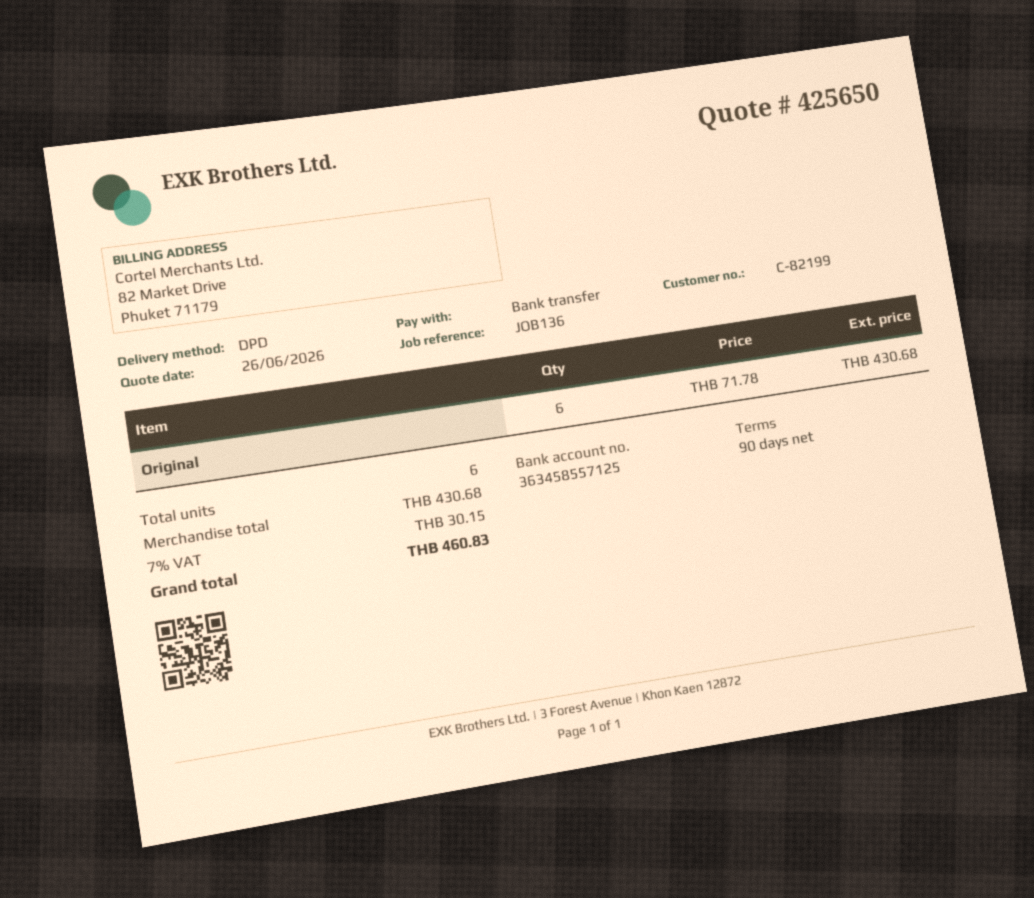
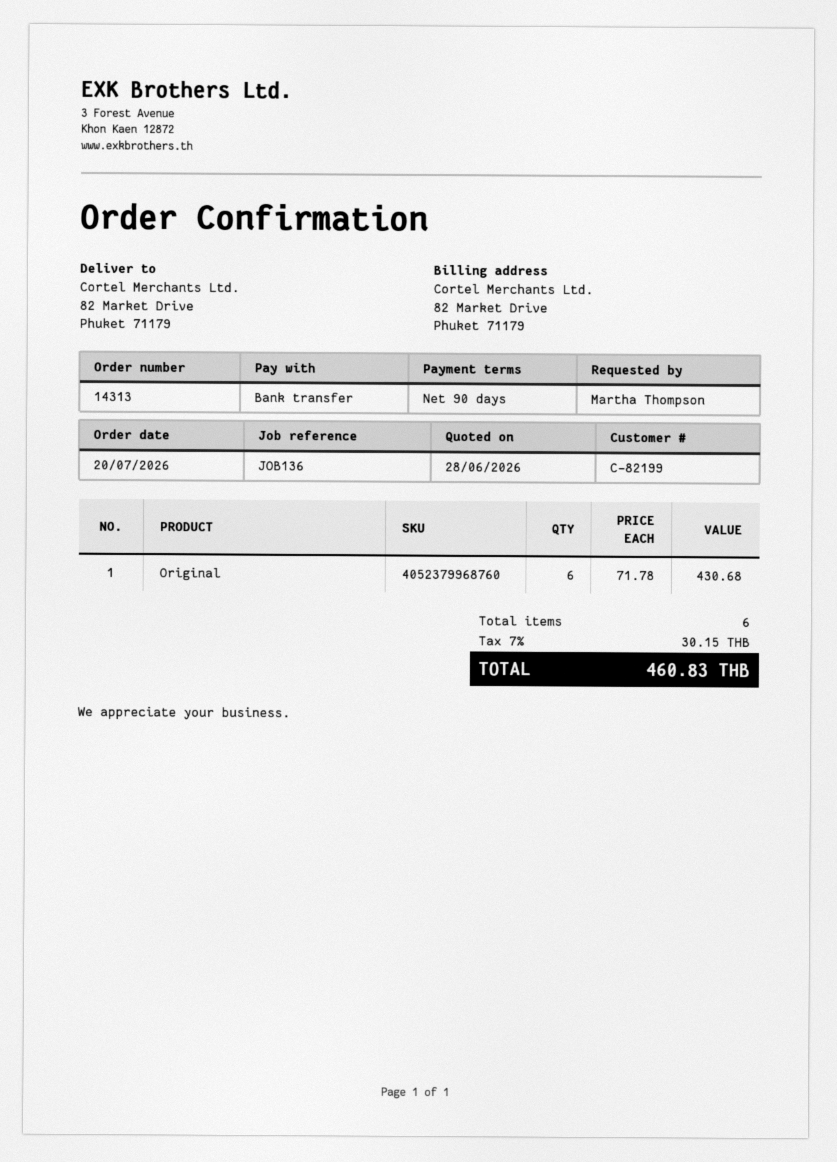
quote date: 2026-06-26 -> 2026-06-28

